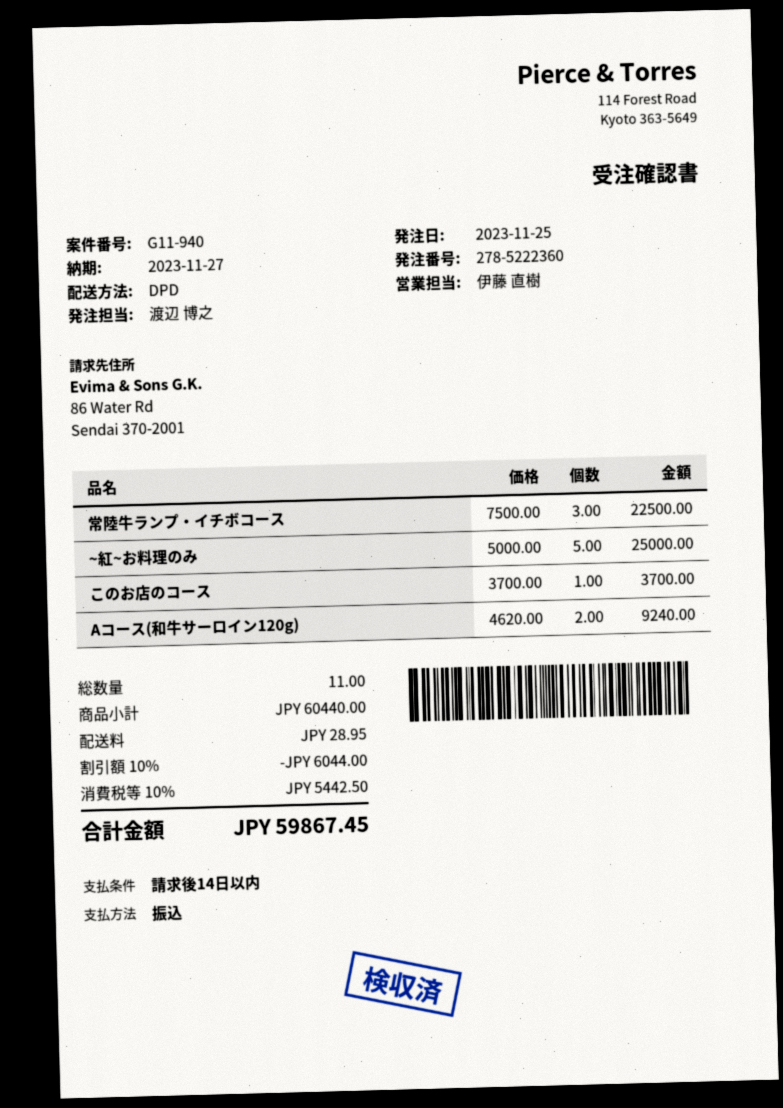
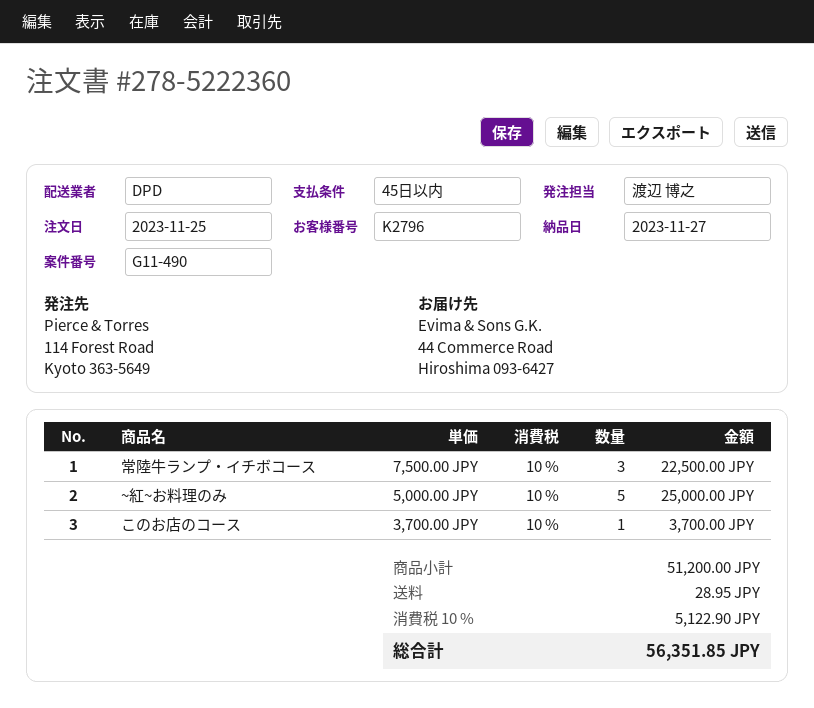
payment terms: 14 days -> 45 days
reference: G11-940 -> G11-490
Aコース(和牛サーロイン120g): 2 x 4620.00 = 9240.00 -> none
subtotal: 60440.00 -> 51200.00
discount: 10% = 6044.00 -> none
tax: 10% = 5442.50 -> 10% = 5122.90
total: 59867.45 -> 56351.85

